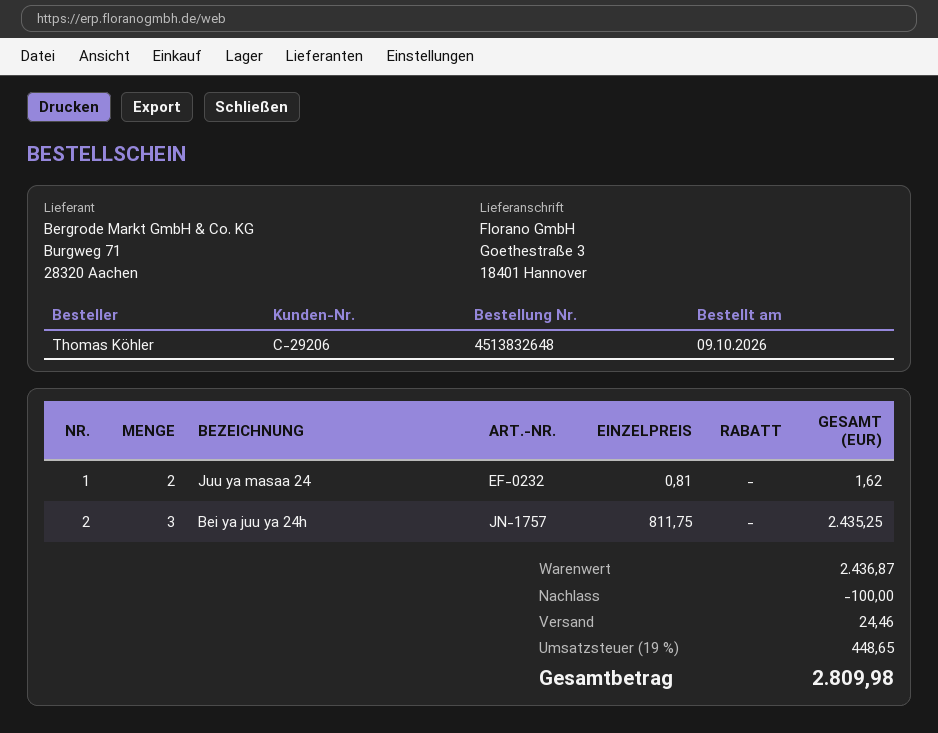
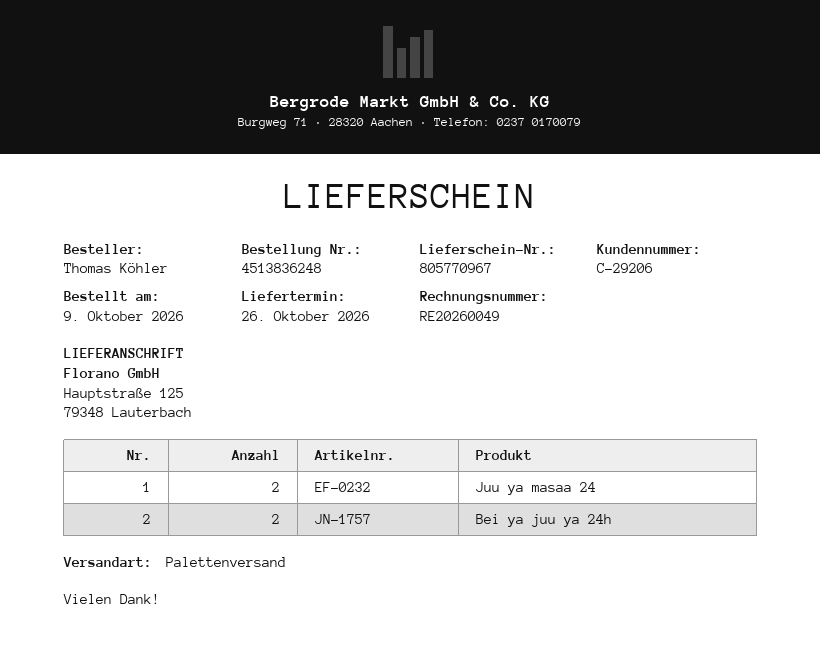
order number: 4513832648 -> 4513836248
ship to: Goethestraße 3, 18401 Hannover -> Hauptstraße 125, 79348 Lauterbach
Bei ya juu ya 24h: 3 -> 2

